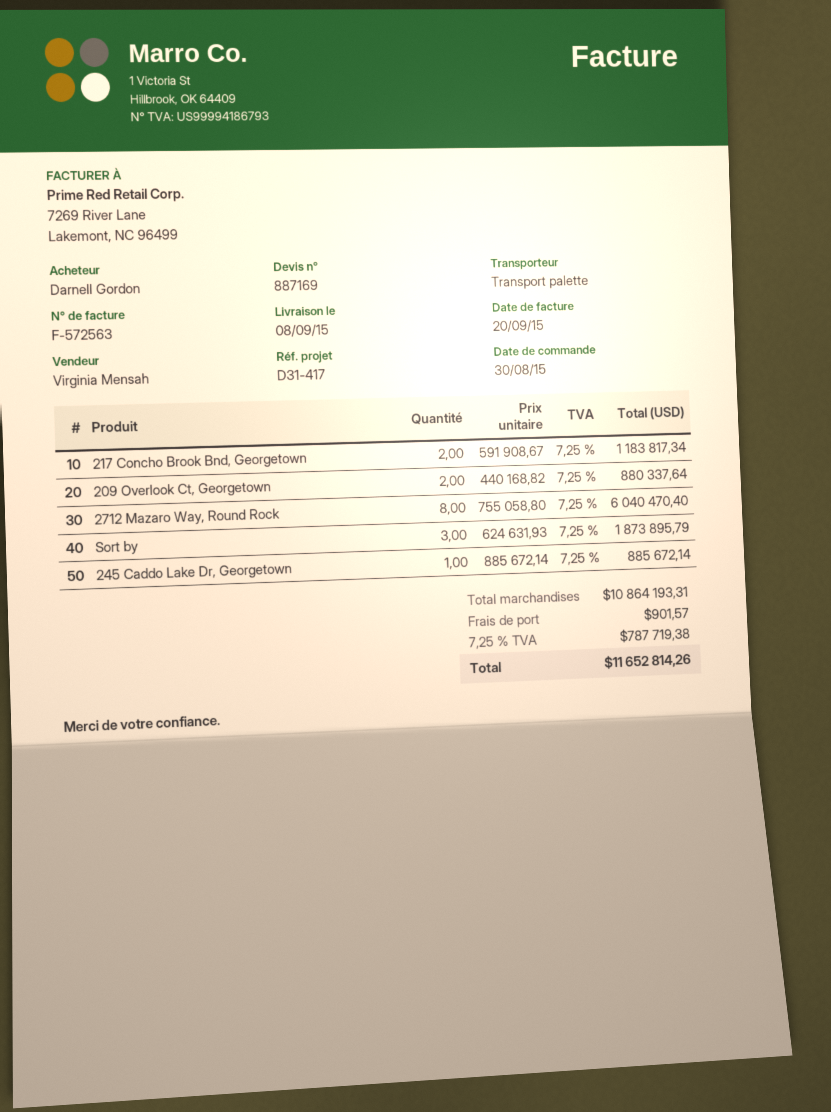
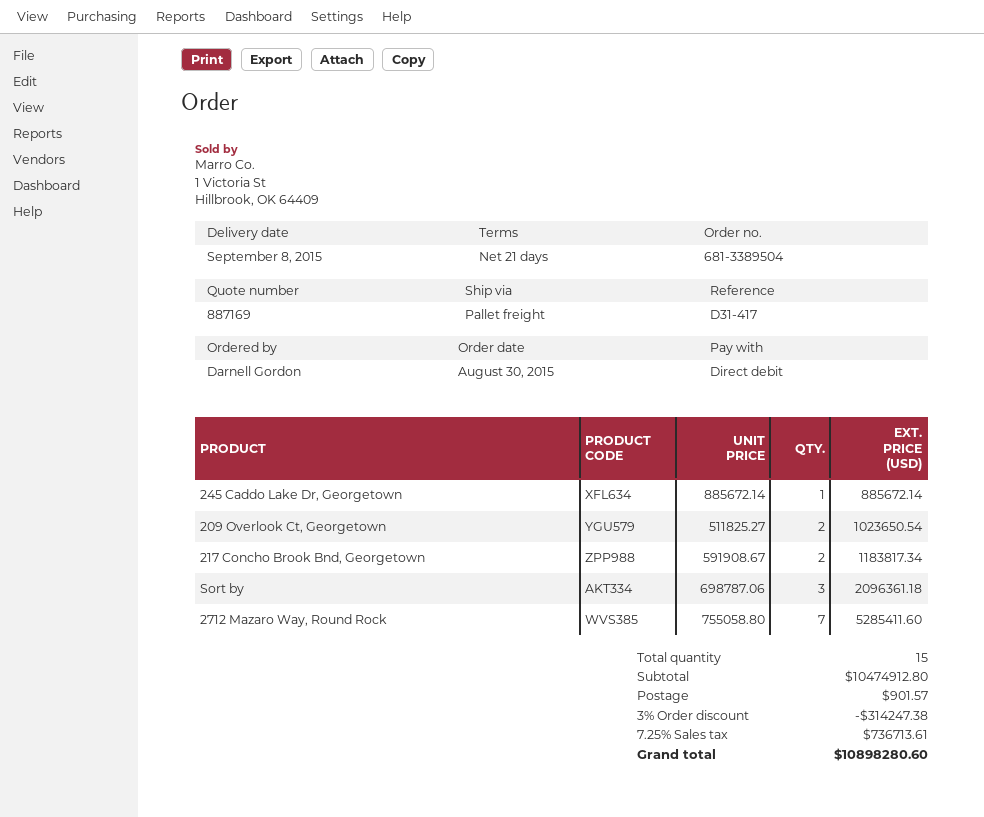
209 Overlook Ct, Georgetown: 2 x 440168.82 = 880337.64 -> 2 x 511825.27 = 1023650.54
2712 Mazaro Way, Round Rock: 8 x 755058.80 = 6040470.40 -> 7 x 755058.80 = 5285411.60
Sort by: 3 x 624631.93 = 1873895.79 -> 3 x 698787.06 = 2096361.18
subtotal: 10864193.31 -> 10474912.80
discount: none -> 3% = 314247.38
tax: 7.25% = 787719.38 -> 7.25% = 736713.61
total: 11652814.26 -> 10898280.60

